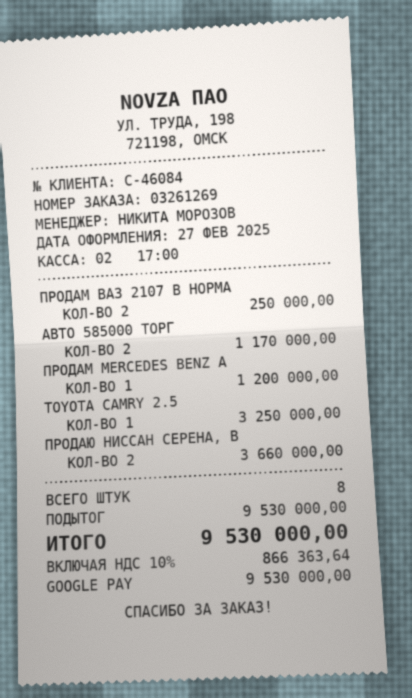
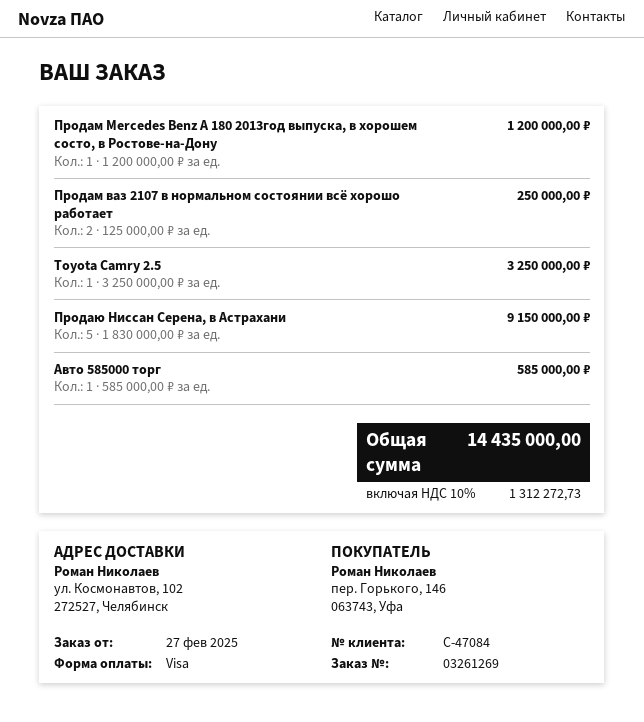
customer number: C-46084 -> C-47084
payment method: Google Pay -> Visa
АВТО 585000 ТОРГ: 2 for 1170000.00 -> 1 for 585000.00
ПРОДАЮ НИССАН СЕРЕНА, В: 2 for 3660000.00 -> 5 for 9150000.00
tax: 10% = 866363.64 -> 10% = 1312272.73
total: 9530000.00 -> 14435000.00

